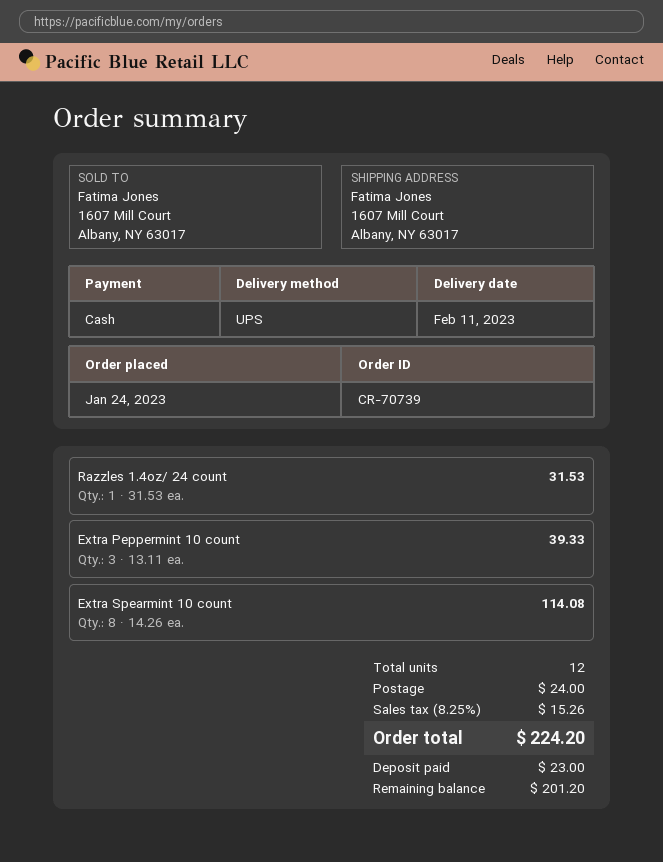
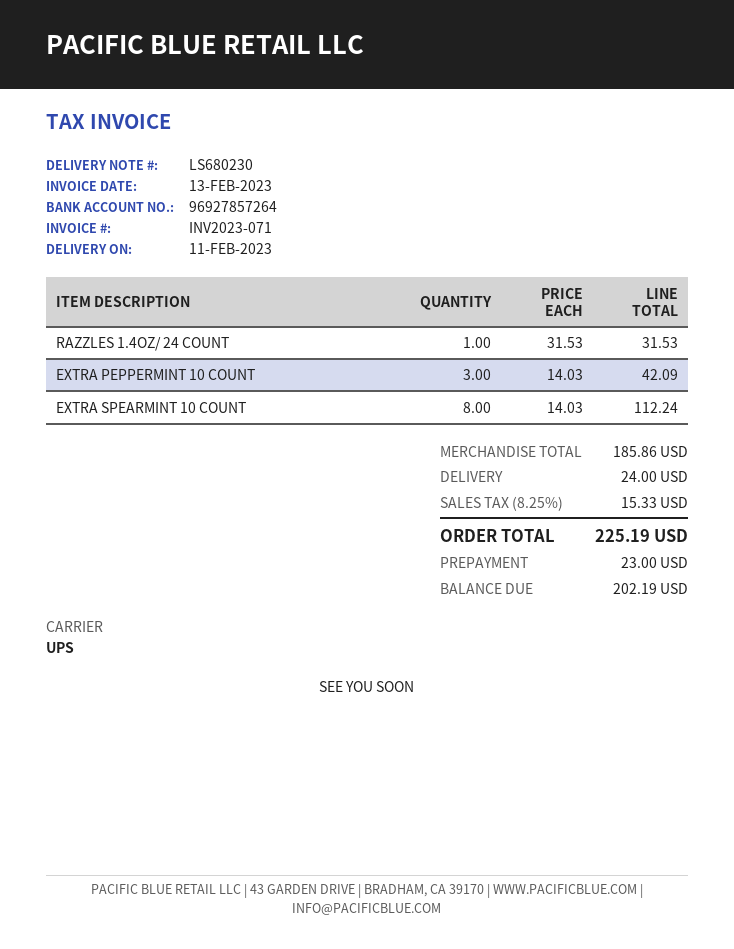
Extra Peppermint 10 count: 3 x 13.11 = 39.33 -> 3 x 14.03 = 42.09
Extra Spearmint 10 count: 8 x 14.26 = 114.08 -> 8 x 14.03 = 112.24
tax: 8.25% = 15.26 -> 8.25% = 15.33
total: 224.20 -> 225.19
balance: 201.20 -> 202.19

